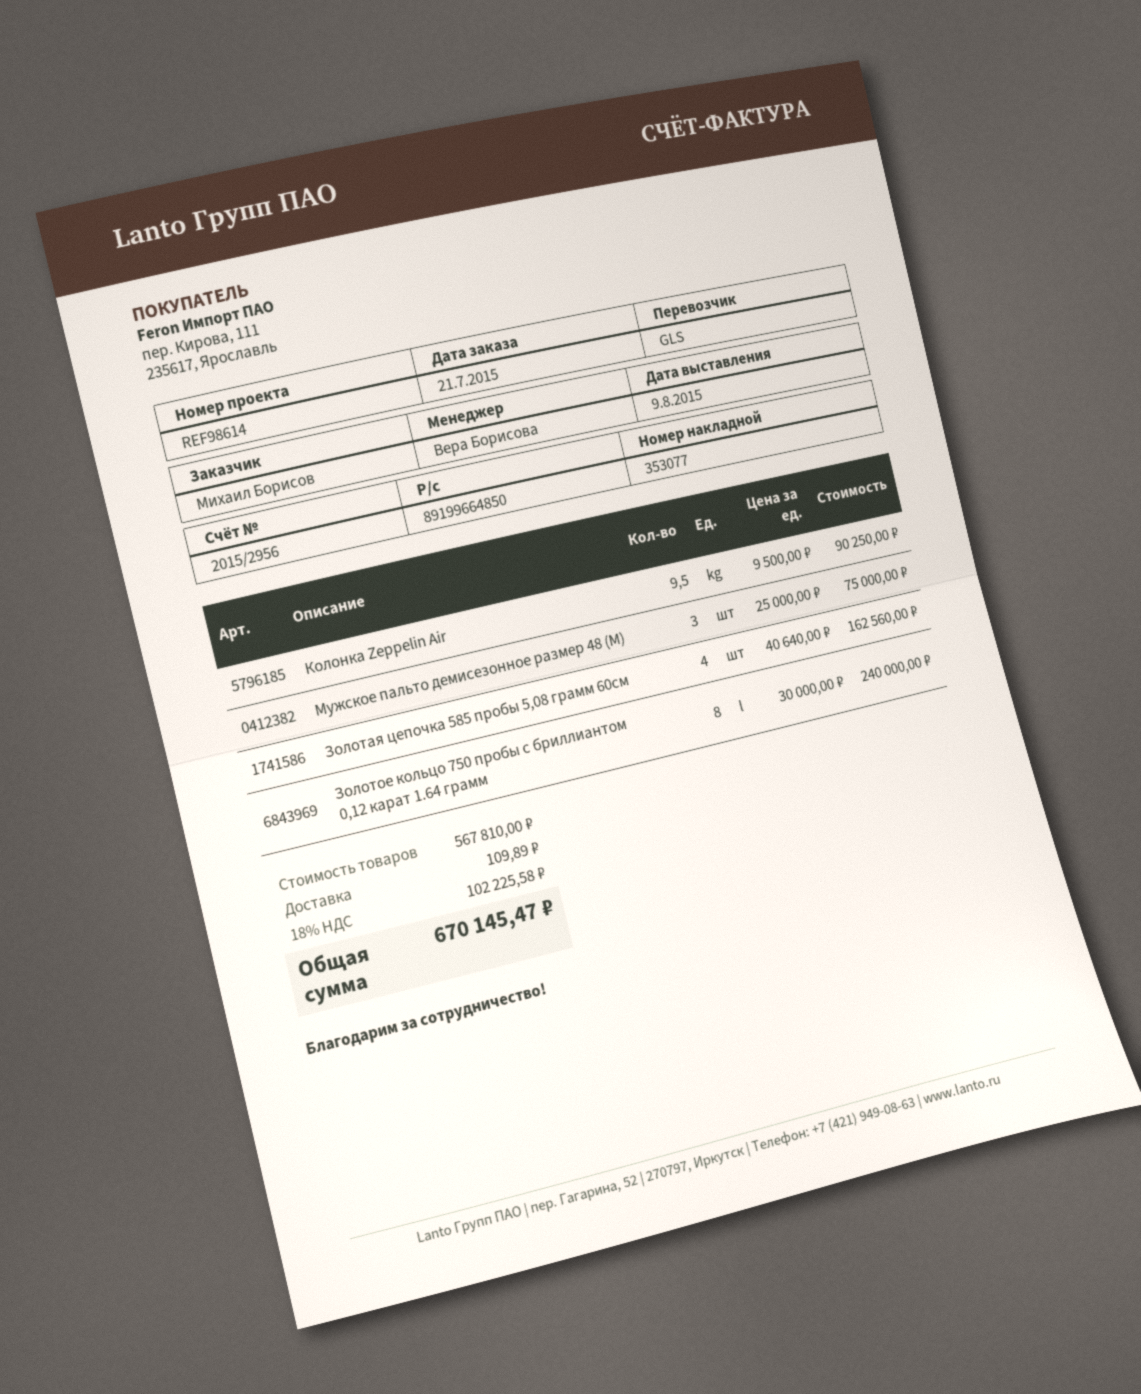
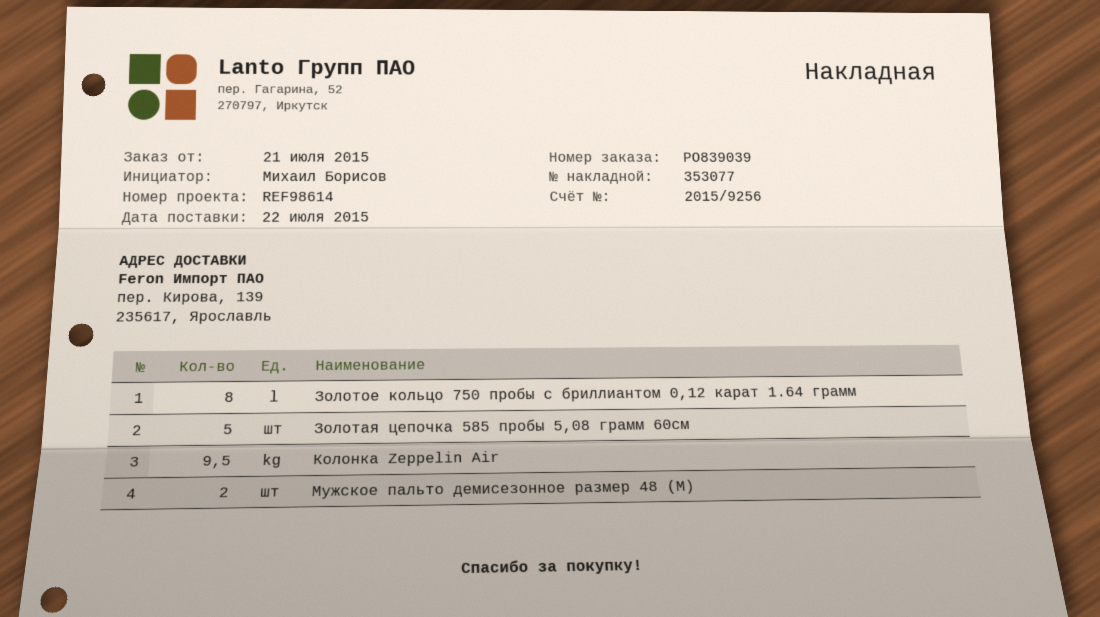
invoice number: 2015/2956 -> 2015/9256
Мужское пальто демисезонное размер 48 (M): 3 -> 2
Золотая цепочка 585 пробы 5,08 грамм 60см: 4 -> 5

